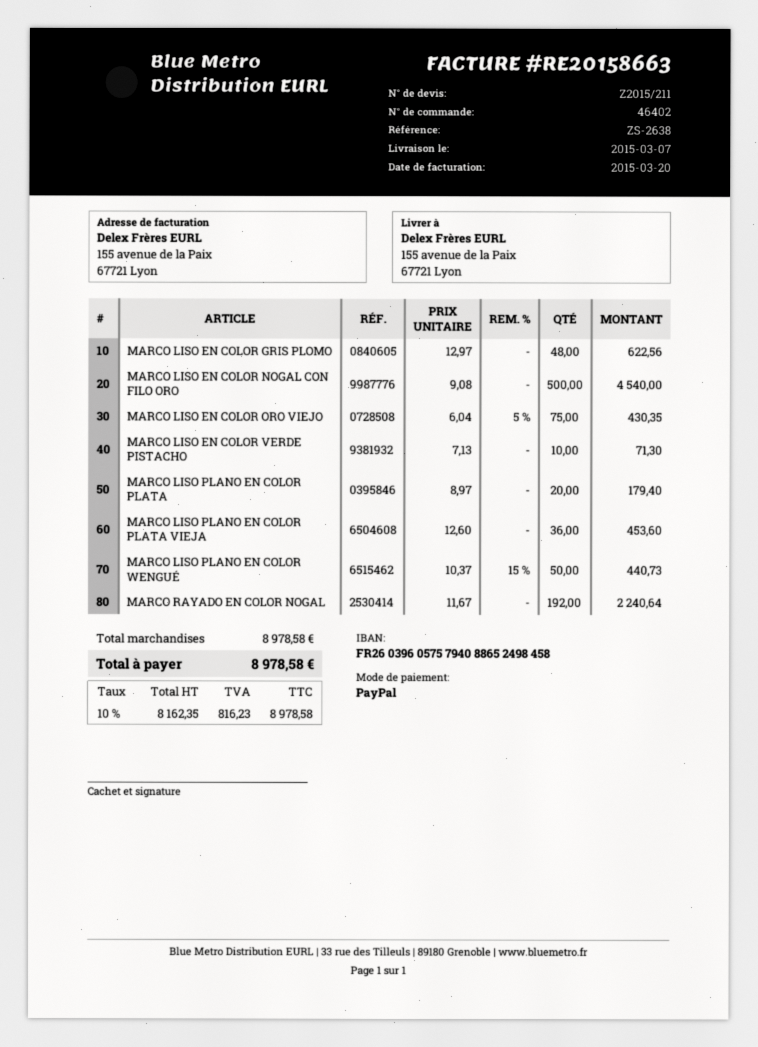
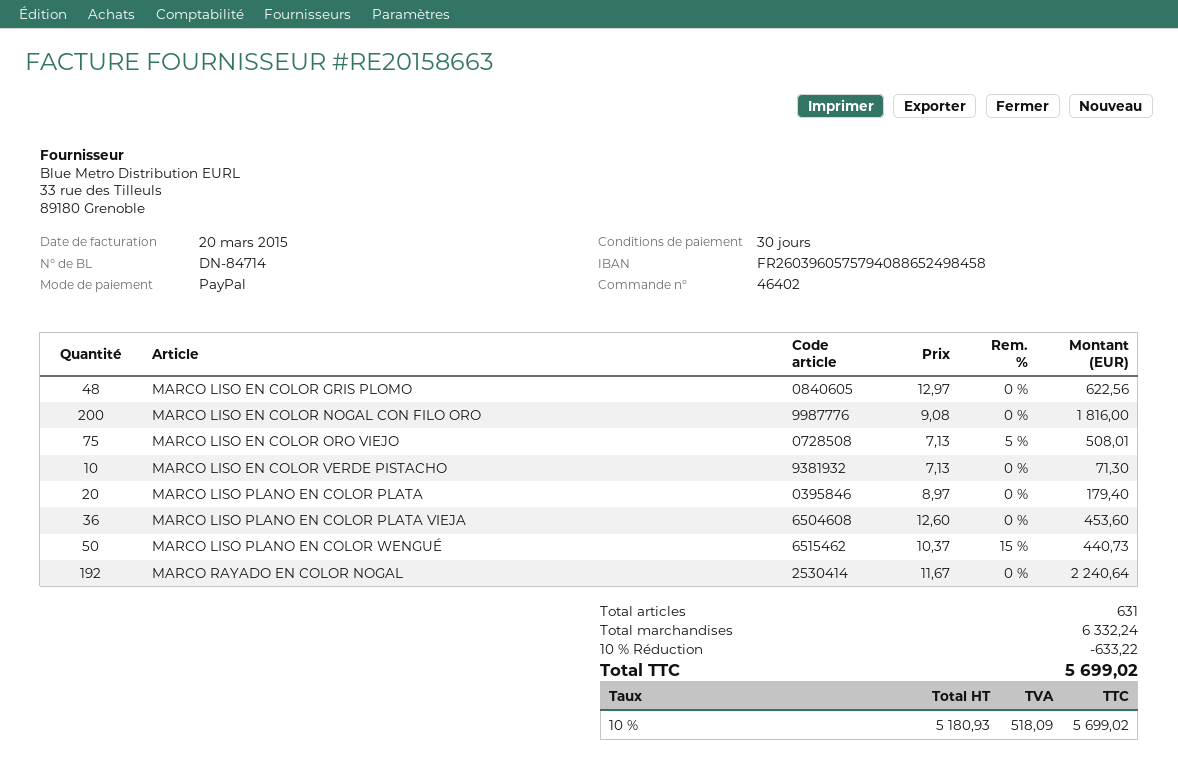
MARCO LISO EN COLOR NOGAL CON FILO ORO: 500 x 9.08 = 4540.00 -> 200 x 9.08 = 1816.00
MARCO LISO EN COLOR ORO VIEJO: 75 x 6.04 - 5% = 430.35 -> 75 x 7.13 - 5% = 508.01
subtotal: 8978.58 -> 6332.24
discount: none -> 10% = 633.22
net: 8162.35 -> 5180.93
tax: 10% = 816.23 -> 10% = 518.09
total: 8978.58 -> 5699.02

